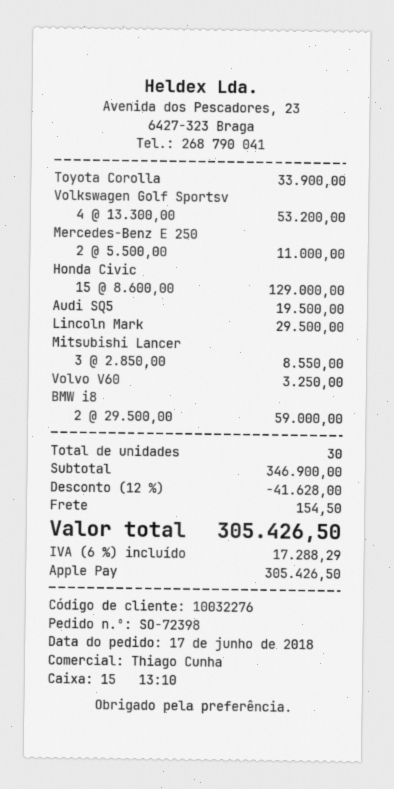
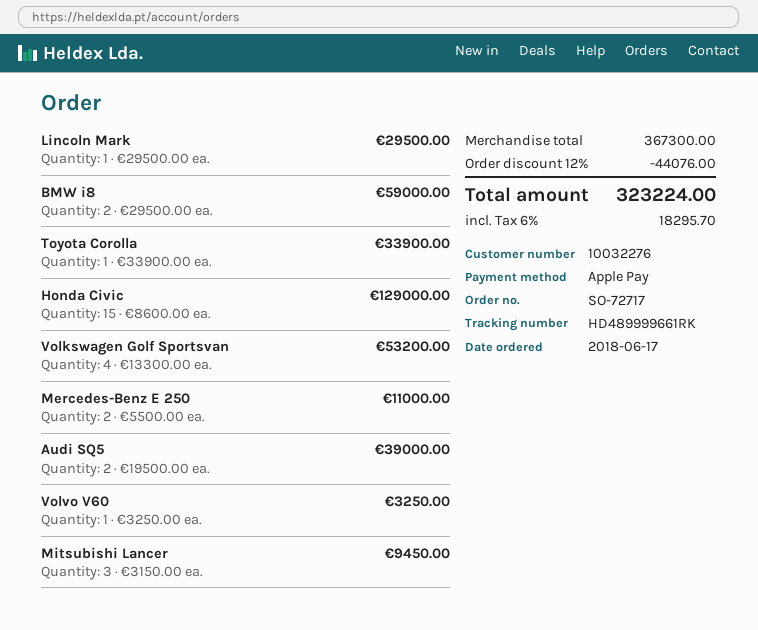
order number: SO-72398 -> SO-72717
Audi SQ5: 1 x 19500.00 = 19500.00 -> 2 x 19500.00 = 39000.00
Mitsubishi Lancer: 3 x 2850.00 = 8550.00 -> 3 x 3150.00 = 9450.00
subtotal: 346900.00 -> 367300.00
discount: 12% = 41628.00 -> 12% = 44076.00
shipping: 154.50 -> none
tax: 6% = 17288.29 -> 6% = 18295.70
total: 305426.50 -> 323224.00

